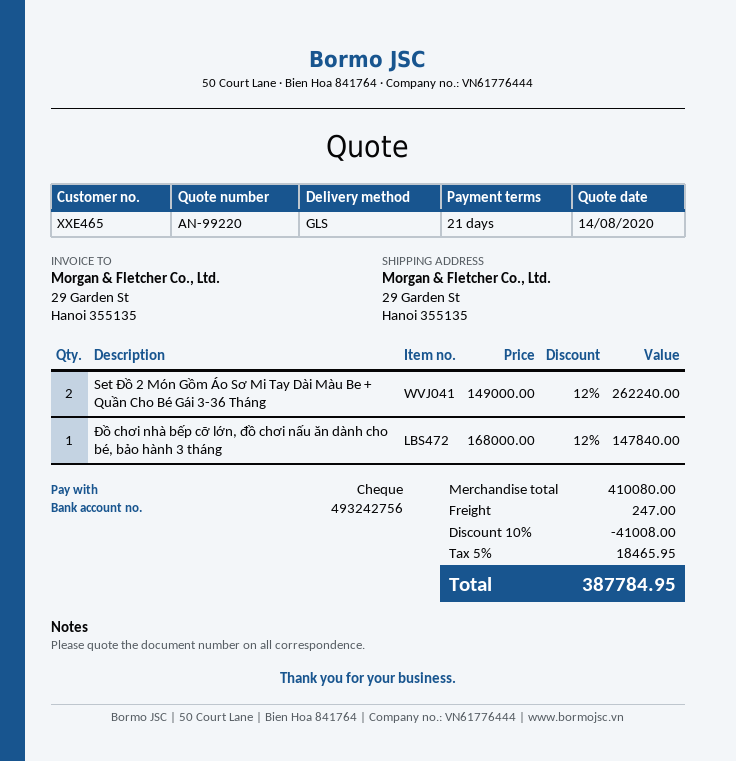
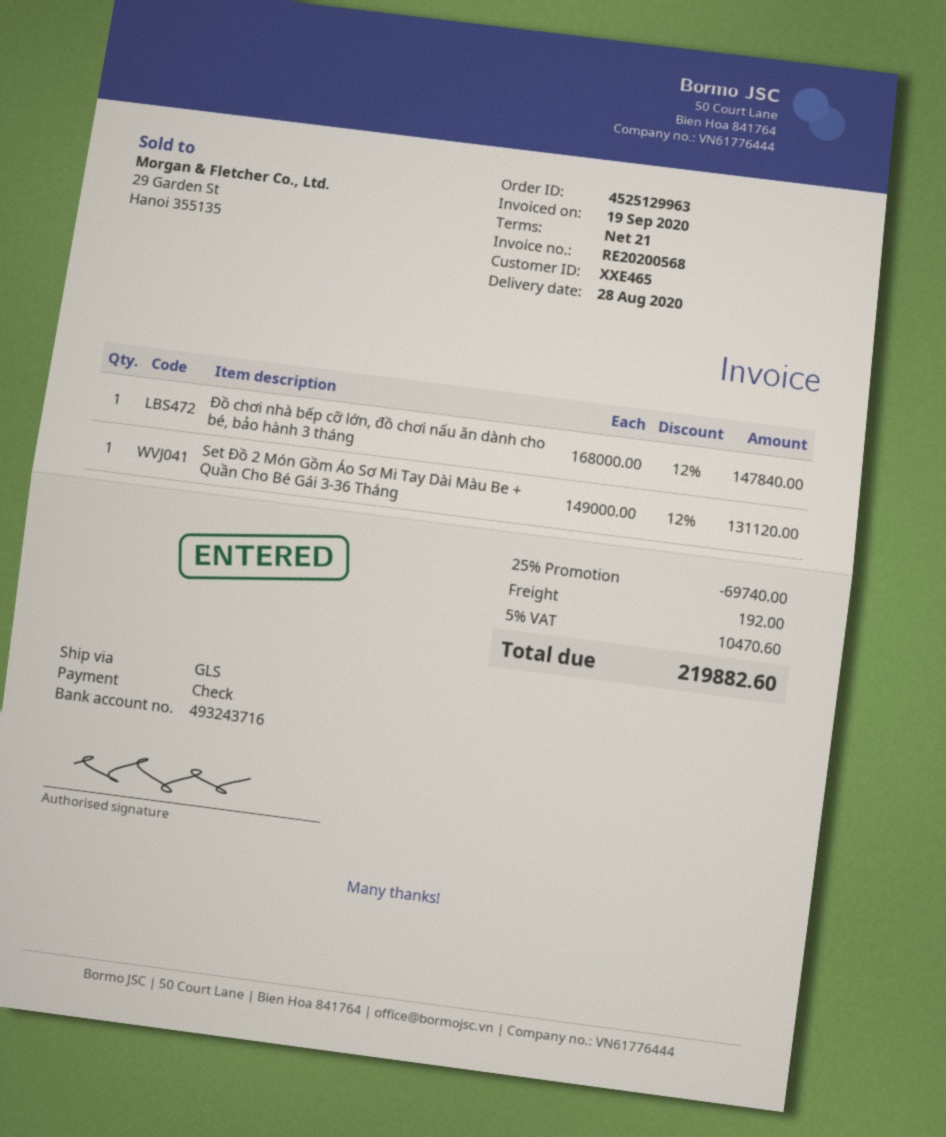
bank account: 493242756 -> 493243716
Set Đồ 2 Món Gồm Áo Sơ Mi Tay Dài Màu Be + Quần Cho Bé Gái 3-36 Tháng: 2 x 149000.00 - 12% = 262240.00 -> 1 x 149000.00 - 12% = 131120.00
discount: 10% = 41008.00 -> 25% = 69740.00
shipping: 247.00 -> 192.00
tax: 5% = 18465.95 -> 5% = 10470.60
total: 387784.95 -> 219882.60

